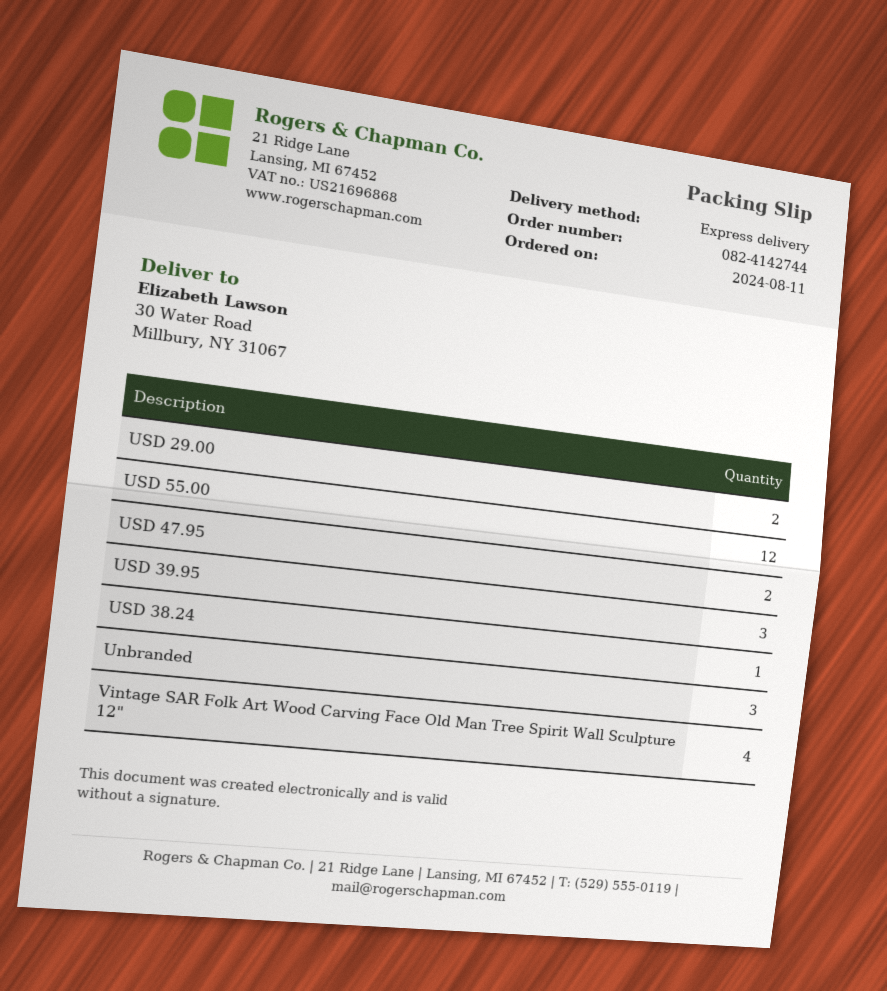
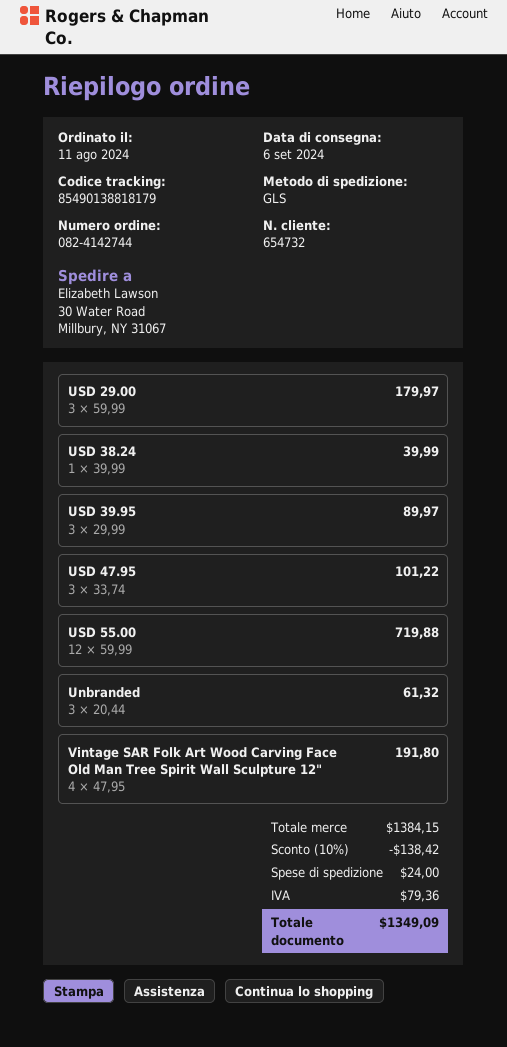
shipping method: express -> GLS
USD 29.00: 2 -> 3
USD 47.95: 2 -> 3

